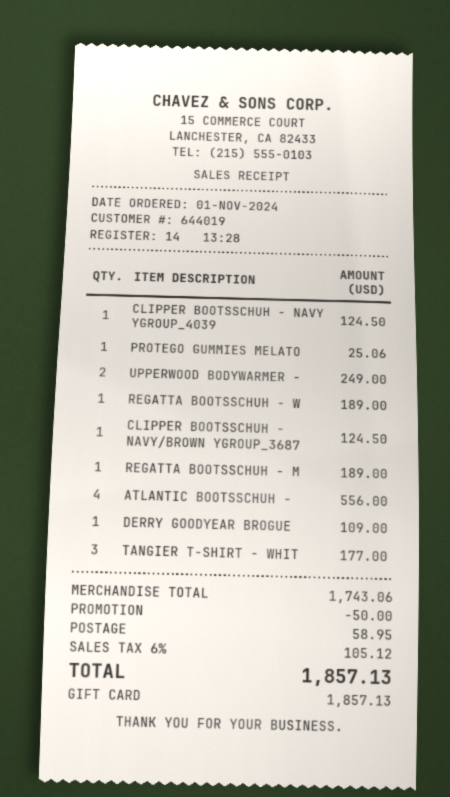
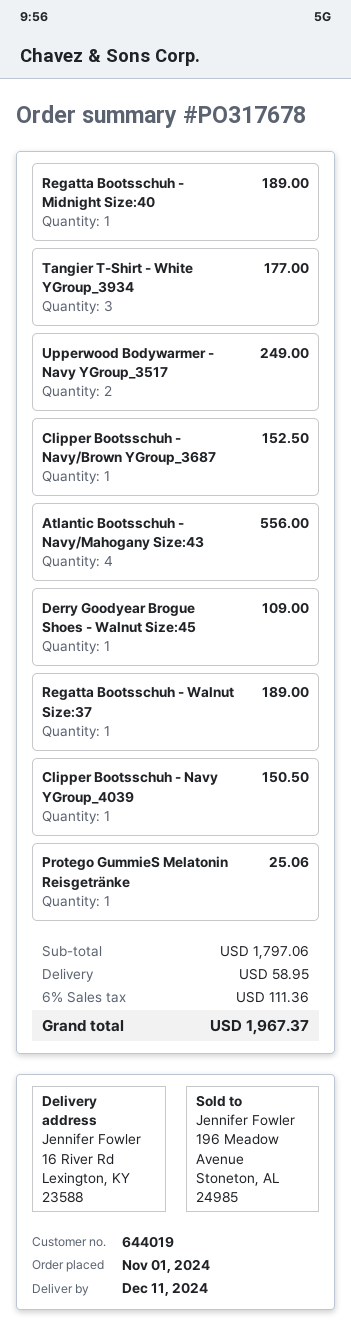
CLIPPER BOOTSSCHUH - NAVY YGROUP_4039: 1 for 124.50 -> 1 for 150.50
CLIPPER BOOTSSCHUH - NAVY/BROWN YGROUP_3687: 1 for 124.50 -> 1 for 152.50
subtotal: 1743.06 -> 1797.06
discount: 50.00 -> none
tax: 6% = 105.12 -> 6% = 111.36
total: 1857.13 -> 1967.37

